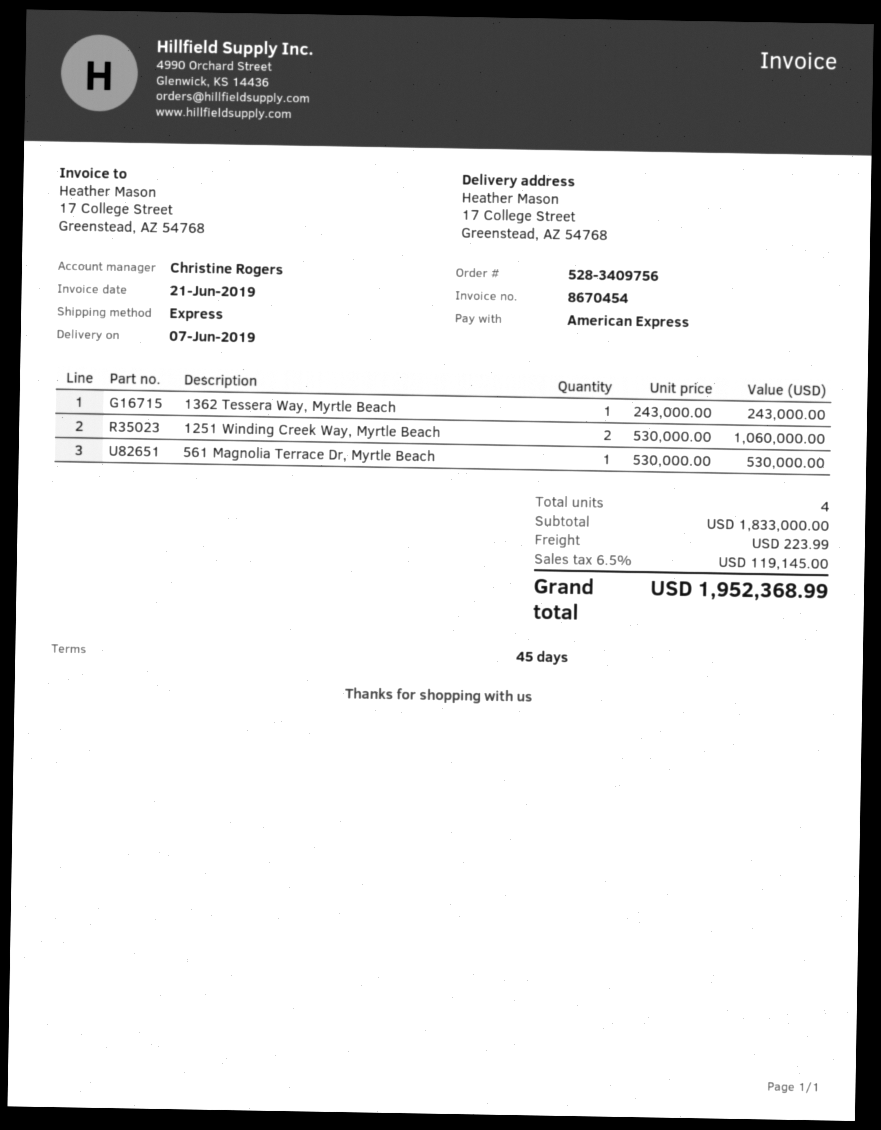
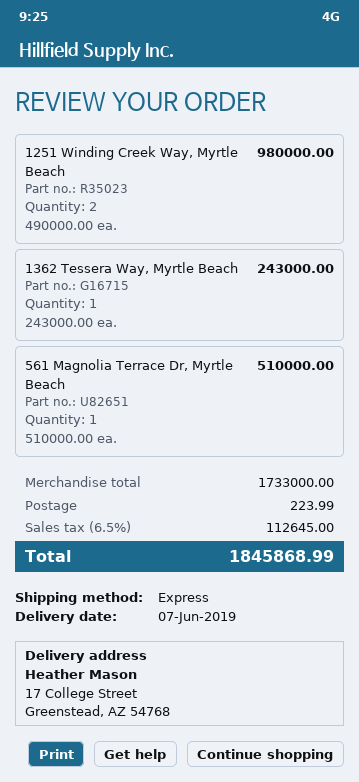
1251 Winding Creek Way, Myrtle Beach: 2 x 530000.00 = 1060000.00 -> 2 x 490000.00 = 980000.00
561 Magnolia Terrace Dr, Myrtle Beach: 1 x 530000.00 = 530000.00 -> 1 x 510000.00 = 510000.00
subtotal: 1833000.00 -> 1733000.00
tax: 6.5% = 119145.00 -> 6.5% = 112645.00
total: 1952368.99 -> 1845868.99

